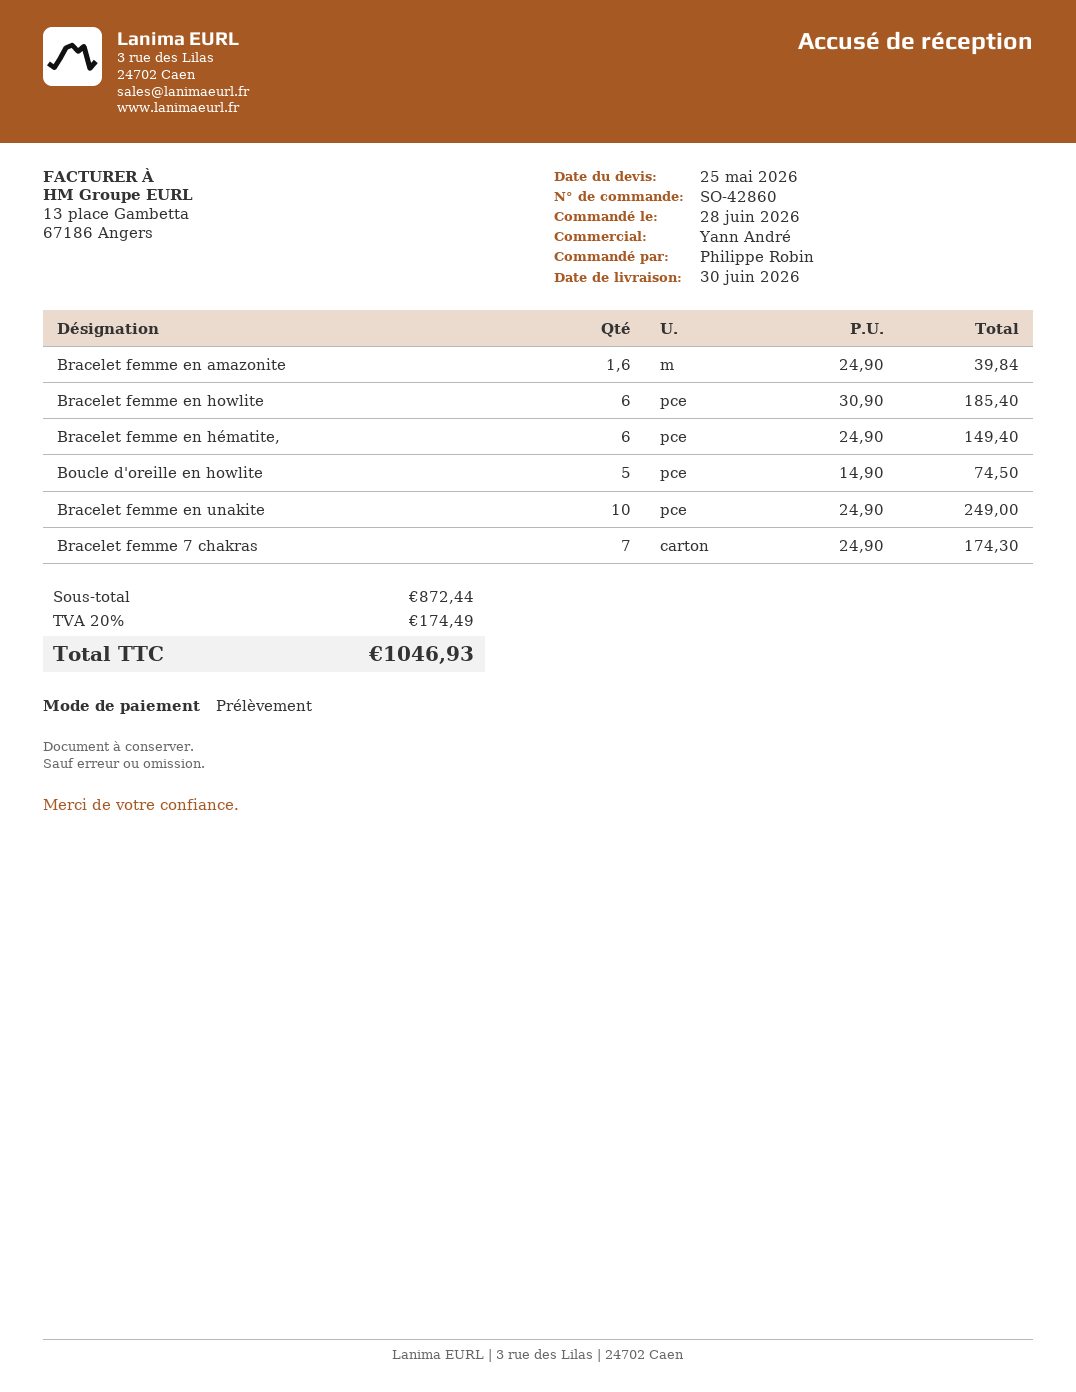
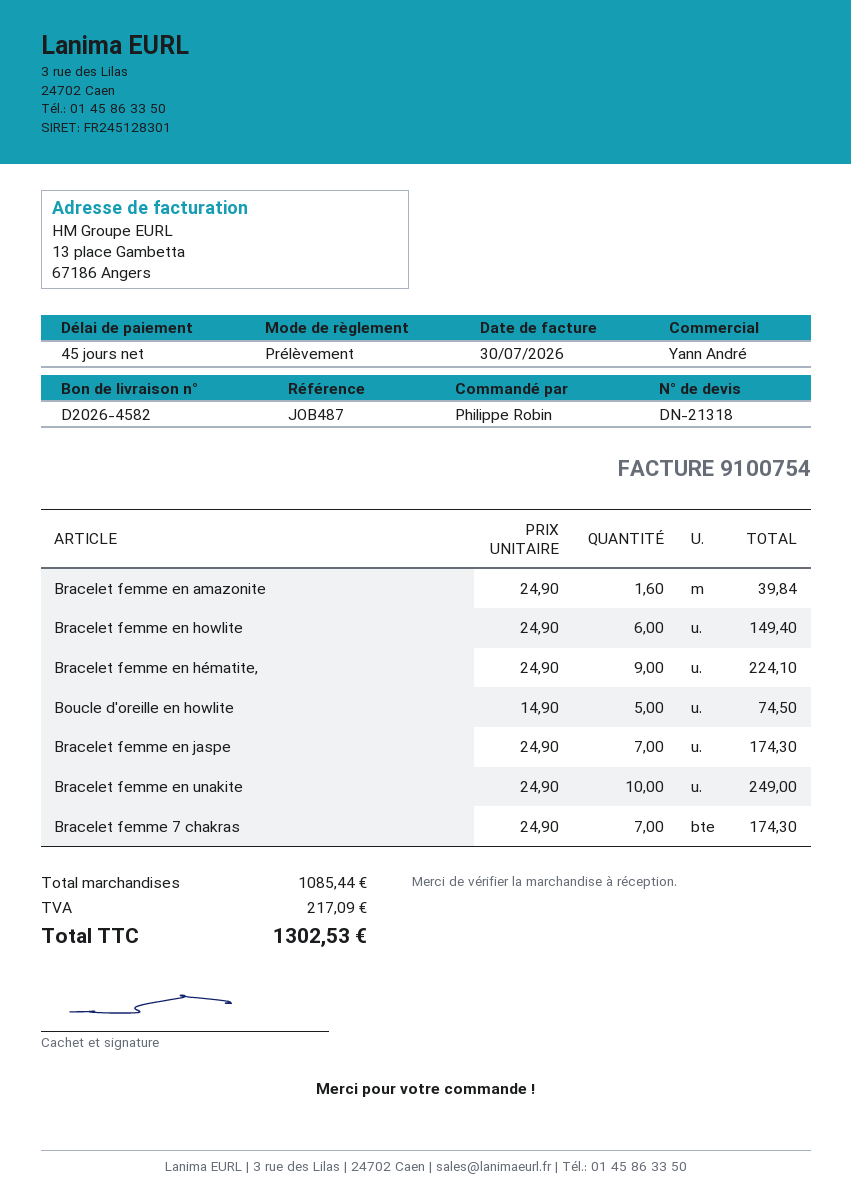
Bracelet femme en howlite: 6 x 30.90 = 185.40 -> 6 x 24.90 = 149.40
Bracelet femme en hématite,: 6 x 24.90 = 149.40 -> 9 x 24.90 = 224.10
Bracelet femme en jaspe: none -> 7 x 24.90 = 174.30
subtotal: 872.44 -> 1085.44
tax: 174.49 -> 217.09
total: 1046.93 -> 1302.53

